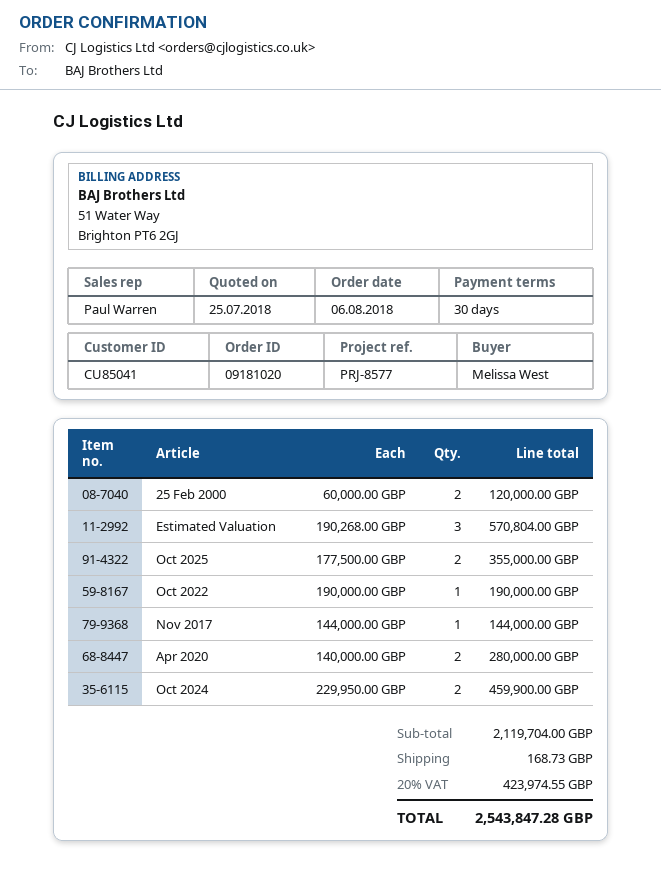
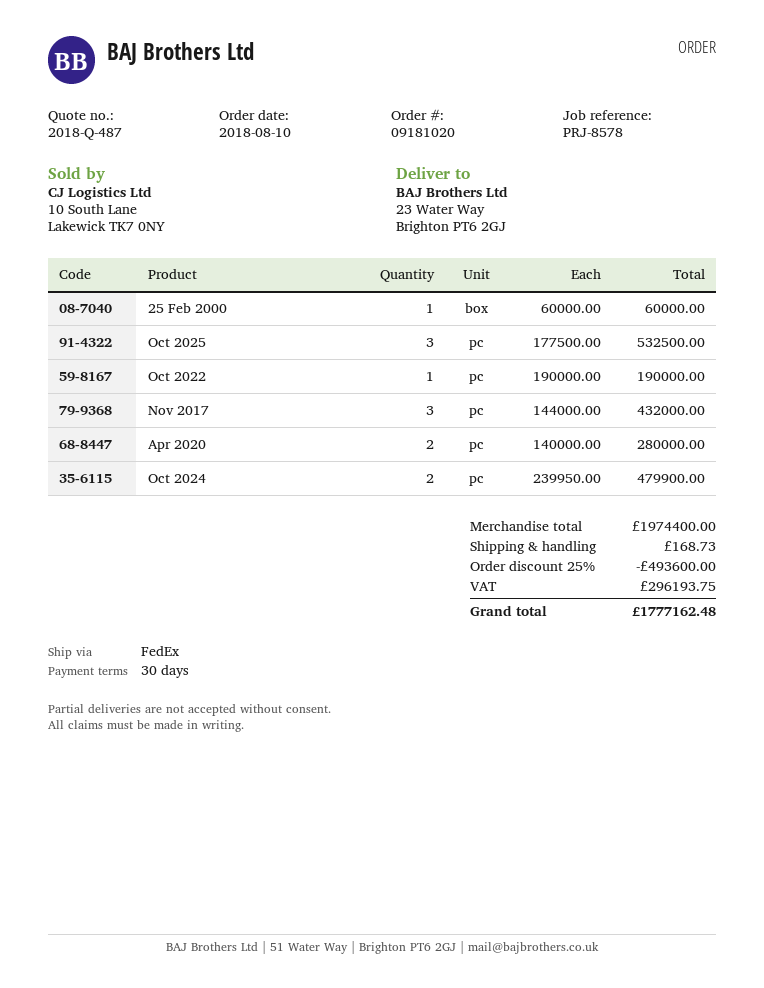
order date: 2018-08-06 -> 2018-08-10
reference: PRJ-8577 -> PRJ-8578
25 Feb 2000: 2 x 60000.00 = 120000.00 -> 1 x 60000.00 = 60000.00
Estimated Valuation: 3 x 190268.00 = 570804.00 -> none
Oct 2025: 2 x 177500.00 = 355000.00 -> 3 x 177500.00 = 532500.00
Nov 2017: 1 x 144000.00 = 144000.00 -> 3 x 144000.00 = 432000.00
Oct 2024: 2 x 229950.00 = 459900.00 -> 2 x 239950.00 = 479900.00
subtotal: 2119704.00 -> 1974400.00
discount: none -> 25% = 493600.00
tax: 423974.55 -> 296193.75
total: 2543847.28 -> 1777162.48

